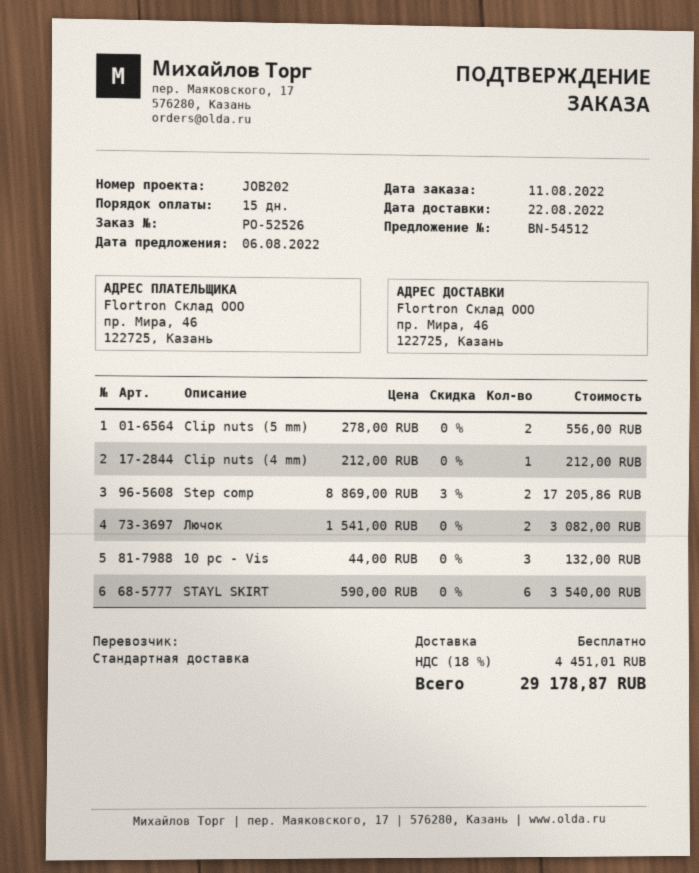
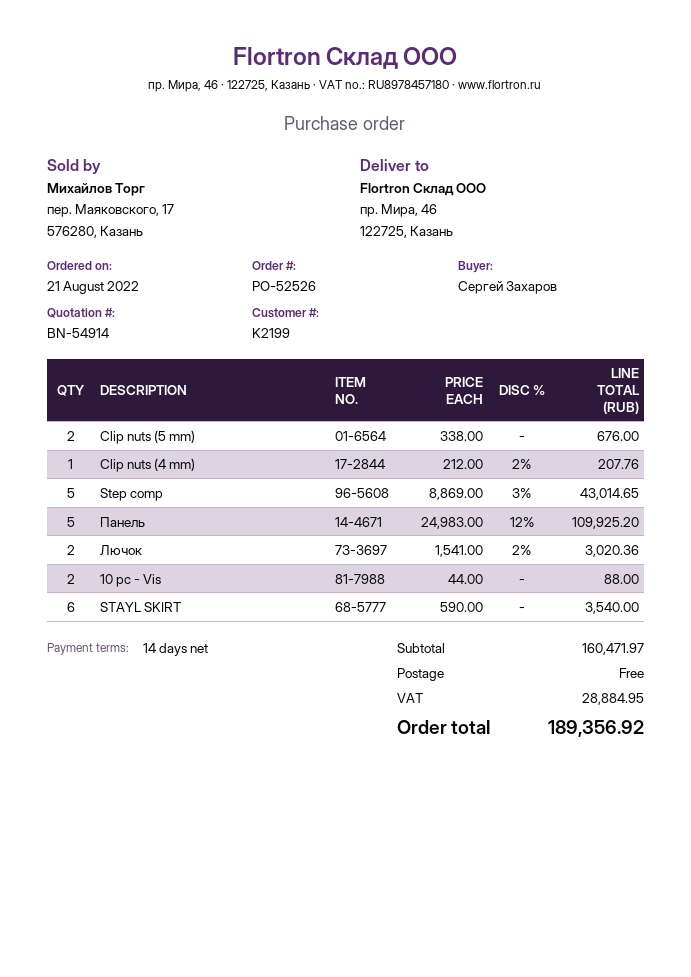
quote number: BN-54512 -> BN-54914
order date: 2022-08-11 -> 2022-08-21
payment terms: 15 days -> 14 days
Clip nuts (5 mm): 2 x 278.00 = 556.00 -> 2 x 338.00 = 676.00
Clip nuts (4 mm): 1 x 212.00 = 212.00 -> 1 x 212.00 - 2% = 207.76
Step comp: 2 x 8869.00 - 3% = 17205.86 -> 5 x 8869.00 - 3% = 43014.65
Лючок: 2 x 1541.00 = 3082.00 -> 2 x 1541.00 - 2% = 3020.36
10 pc - Vis: 3 x 44.00 = 132.00 -> 2 x 44.00 = 88.00
Панель: none -> 5 x 24983.00 - 12% = 109925.20
tax: 4451.01 -> 28884.95
total: 29178.87 -> 189356.92

